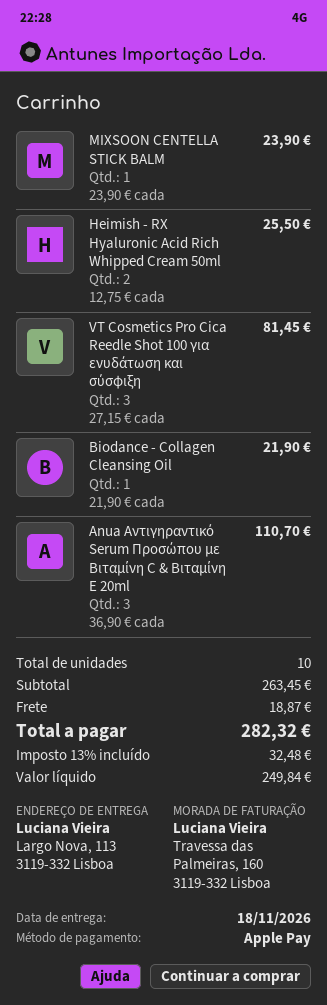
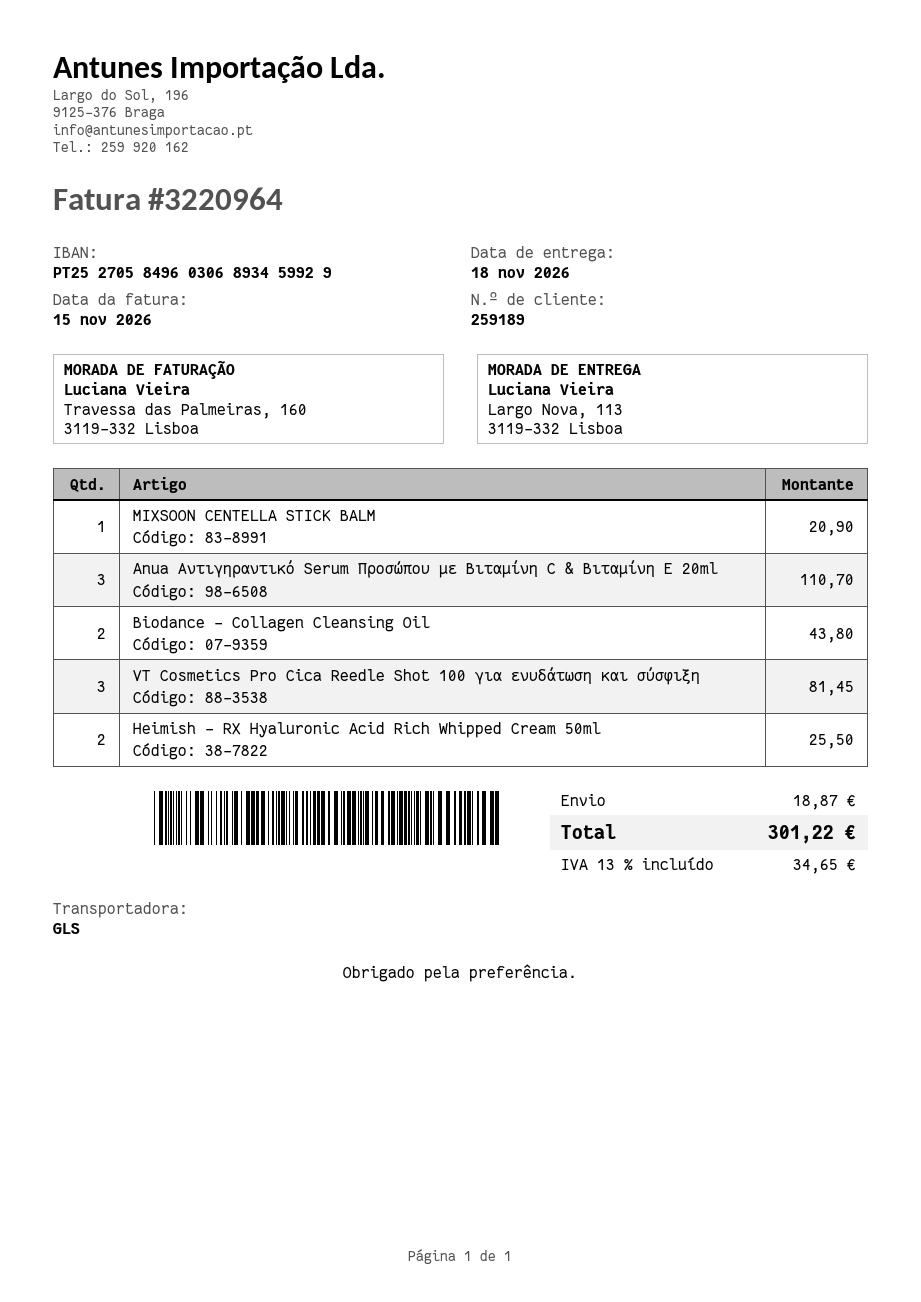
MIXSOON CENTELLA STICK BALM: 1 for 23.90 -> 1 for 20.90
Biodance - Collagen Cleansing Oil: 1 for 21.90 -> 2 for 43.80
tax: 13% = 32.48 -> 13% = 34.65
total: 282.32 -> 301.22

